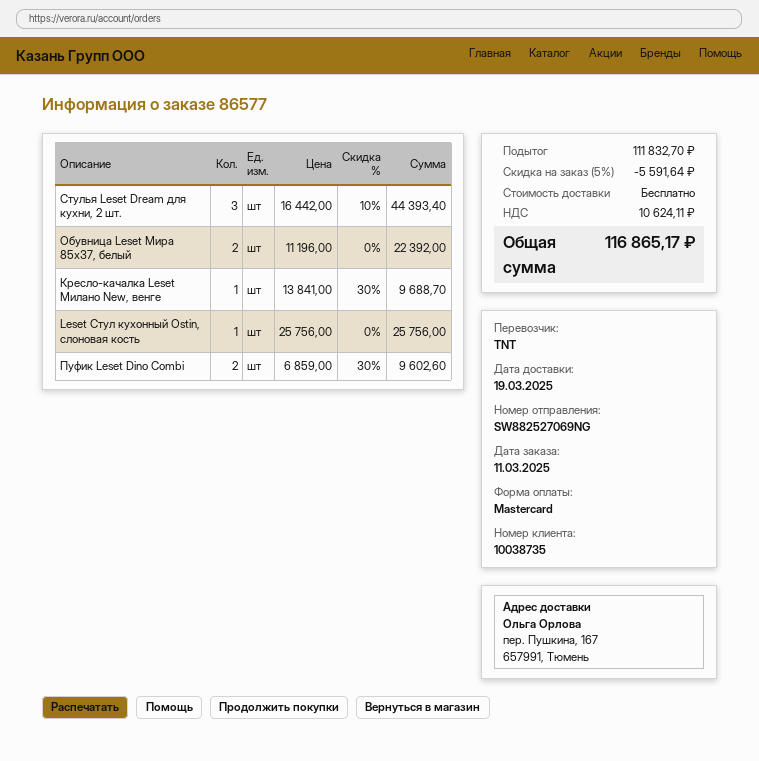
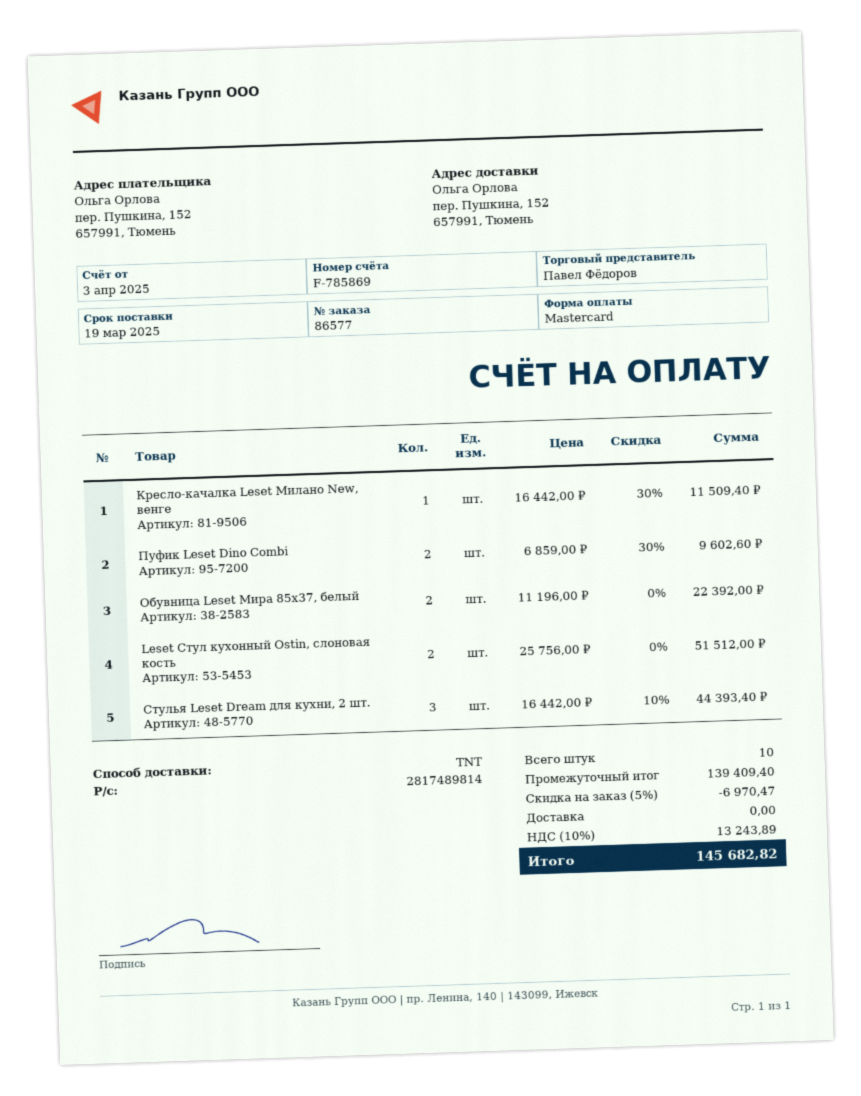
ship to: пер. Пушкина, 167, 657991, Тюмень -> пер. Пушкина, 152, 657991, Тюмень
Кресло-качалка Leset Милано New, венге: 1 x 13841.00 - 30% = 9688.70 -> 1 x 16442.00 - 30% = 11509.40
Leset Стул кухонный Ostin, слоновая кость: 1 x 25756.00 = 25756.00 -> 2 x 25756.00 = 51512.00
subtotal: 111832.70 -> 139409.40
discount: 5% = 5591.64 -> 5% = 6970.47
tax: 10624.11 -> 13243.89
total: 116865.17 -> 145682.82

